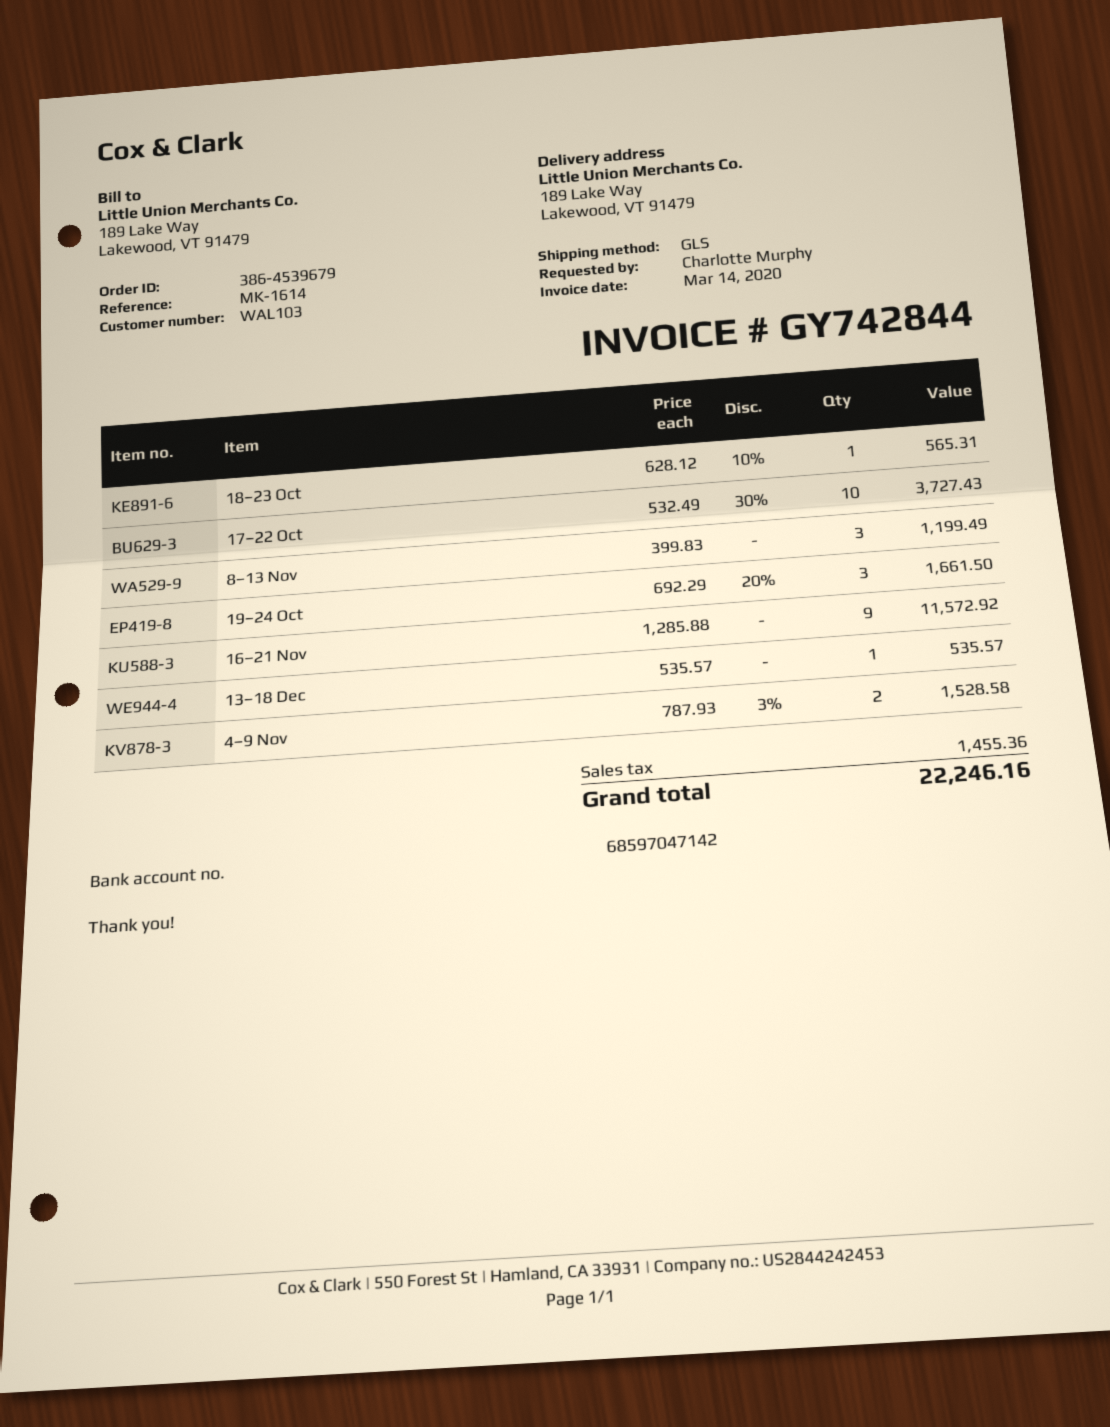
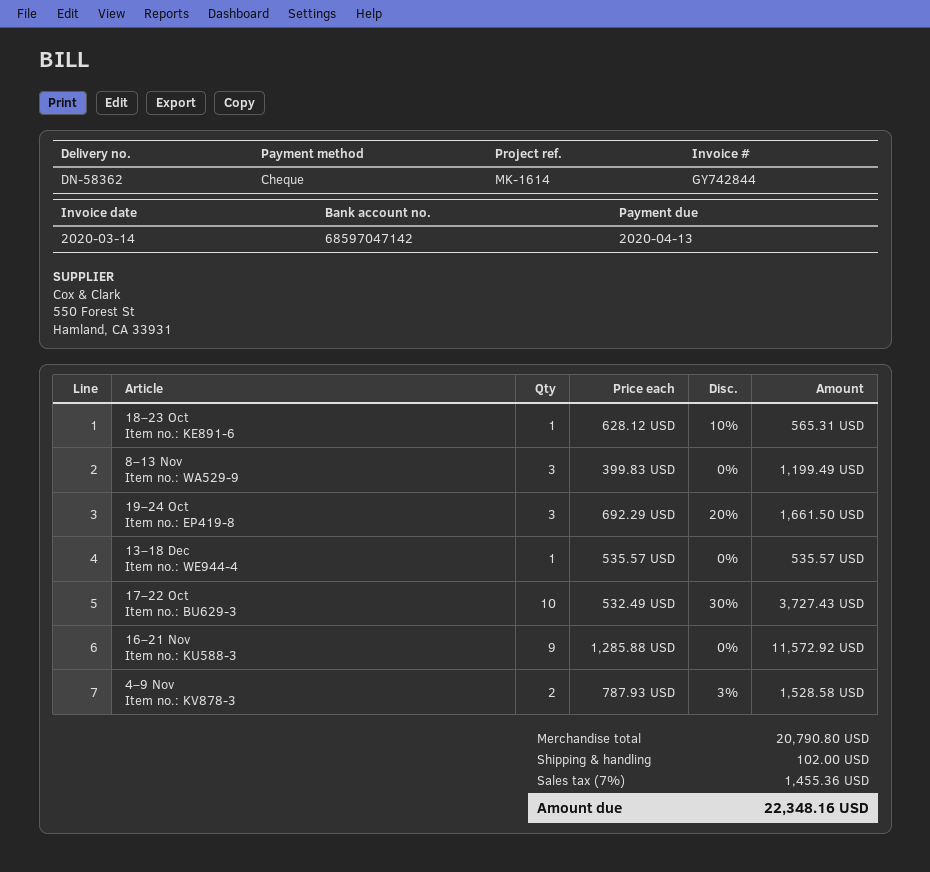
shipping: none -> 102.00
total: 22246.16 -> 22348.16

